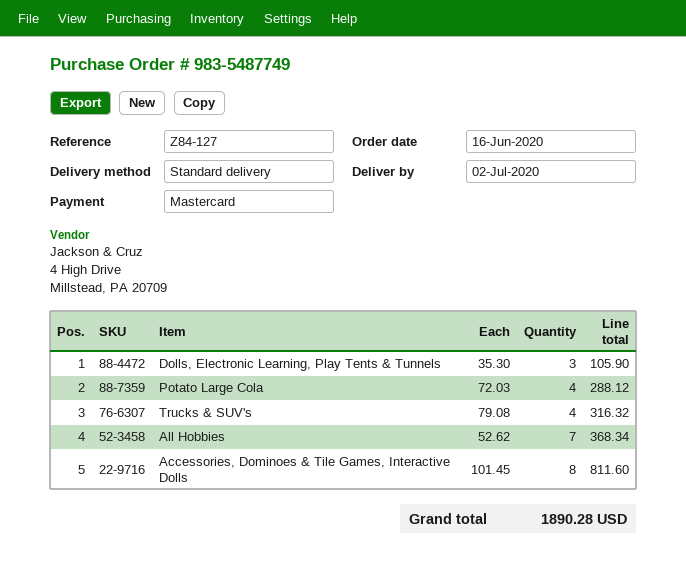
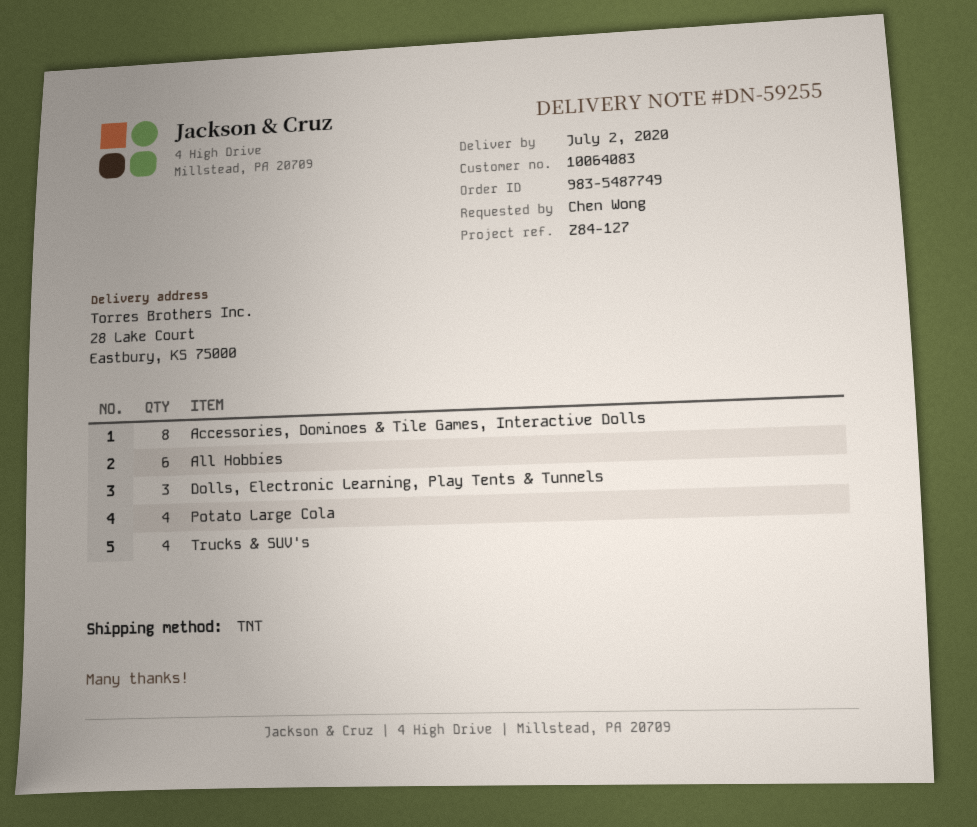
shipping method: standard -> TNT
All Hobbies: 7 -> 6

